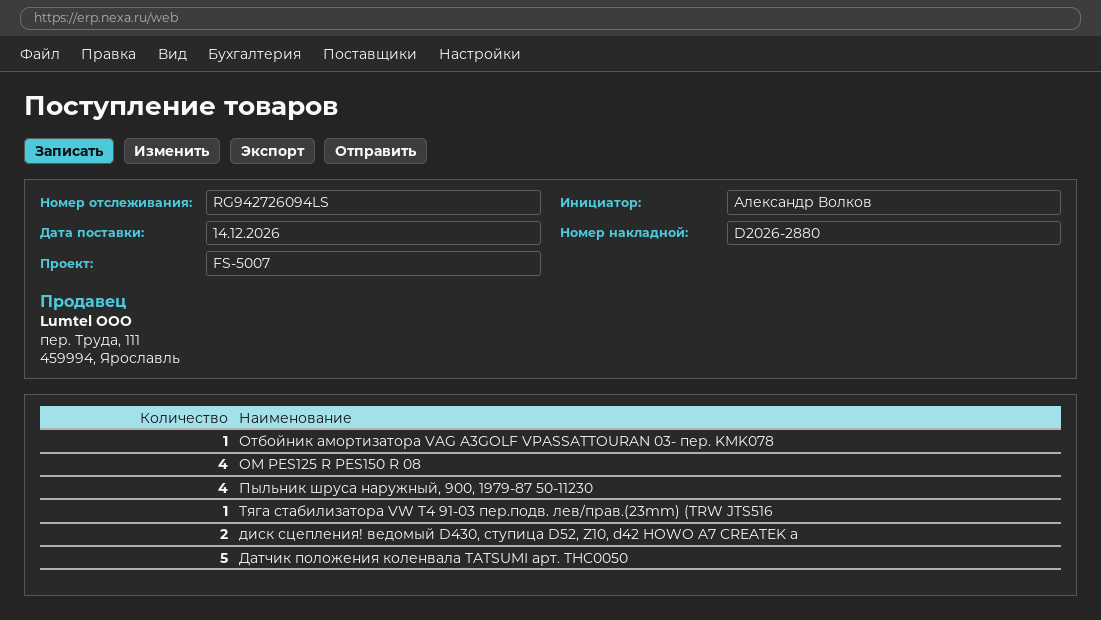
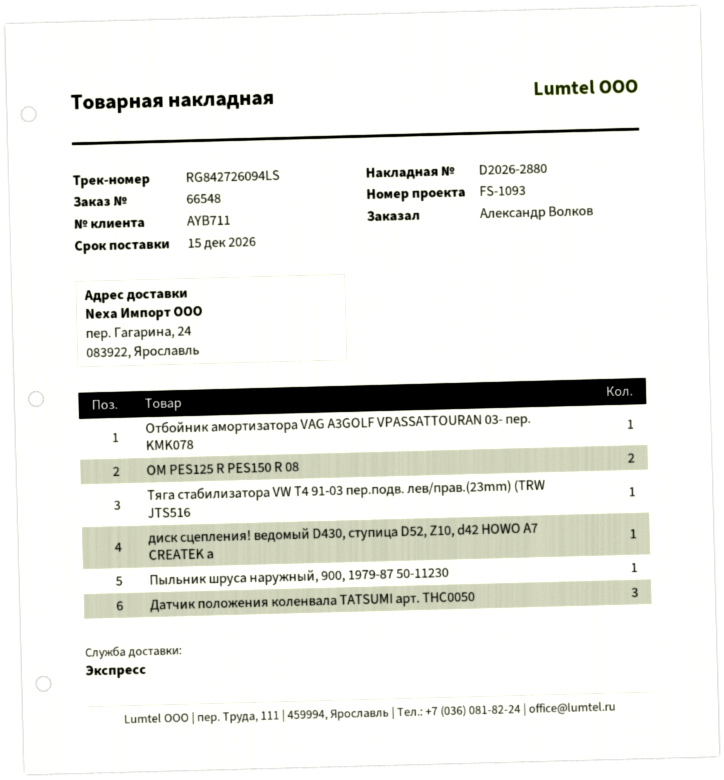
delivery date: 2026-12-14 -> 2026-12-15
reference: FS-5007 -> FS-1093
tracking number: RG942726094LS -> RG842726094LS
OM PES125 R PES150 R 08: 4 -> 2
Пыльник шруса наружный, 900, 1979-87 50-11230: 4 -> 1
диск сцепления! ведомый D430, ступица D52, Z10, d42 HOWO A7 CREATEK а: 2 -> 1
Датчик положения коленвала TATSUMI арт. THC0050: 5 -> 3

